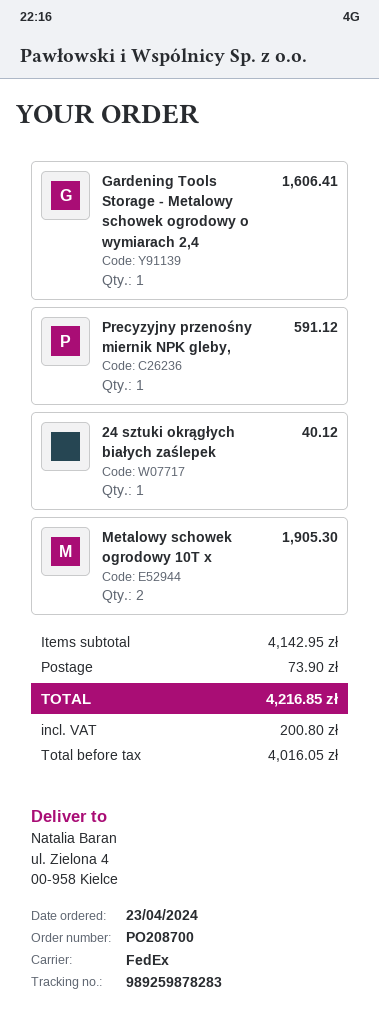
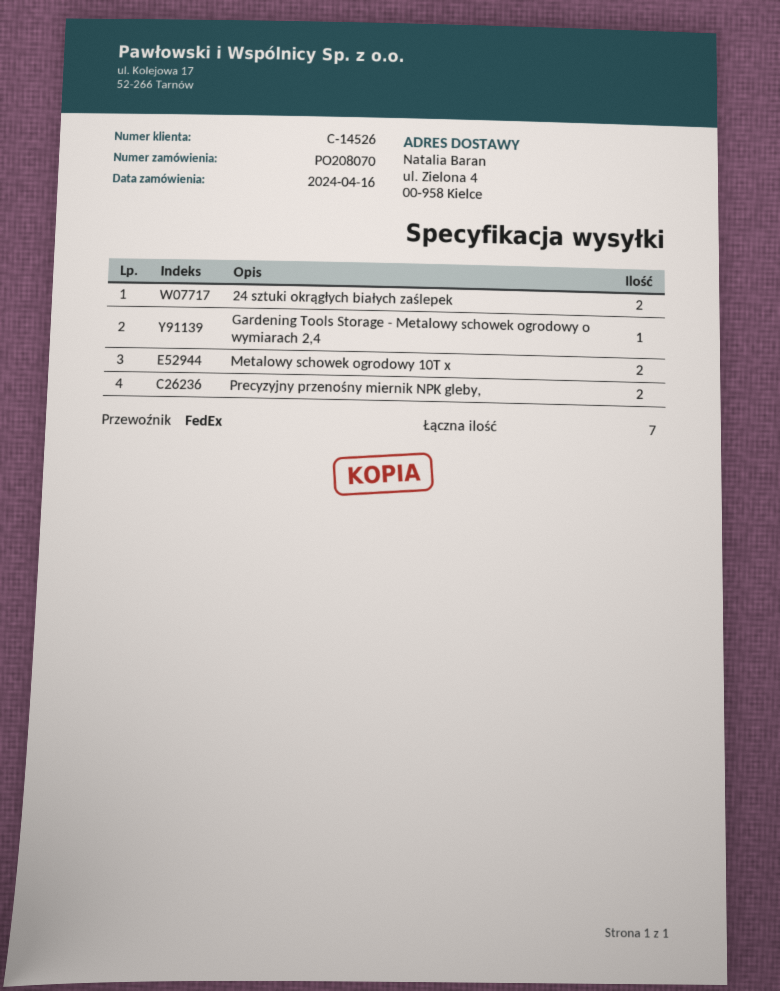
order number: PO208700 -> PO208070
order date: 2024-04-23 -> 2024-04-16
Precyzyjny przenośny miernik NPK gleby,: 1 -> 2
24 sztuki okrągłych białych zaślepek: 1 -> 2

